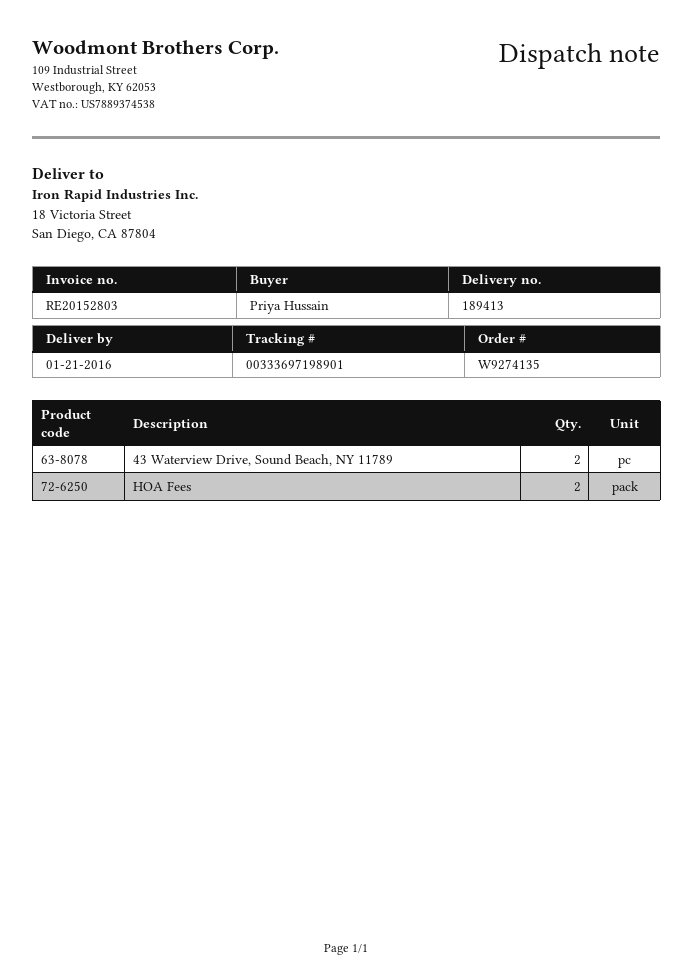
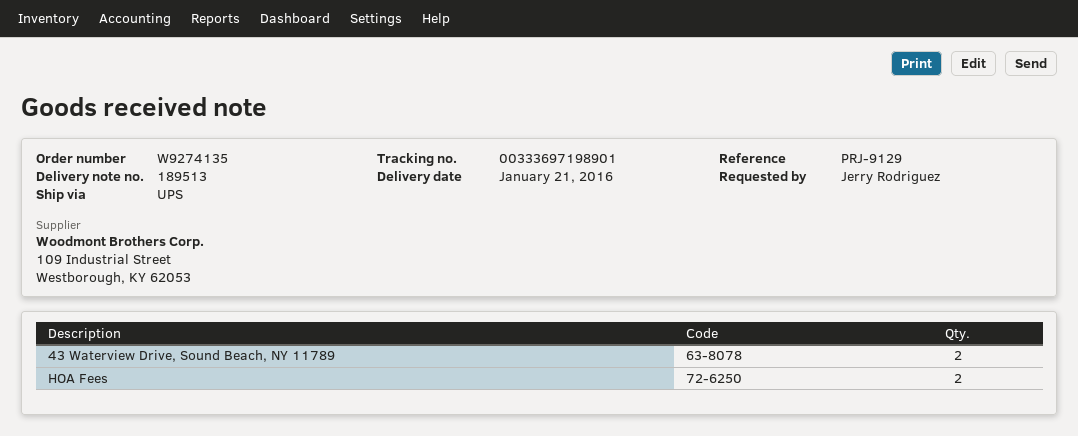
delivery note number: 189413 -> 189513
ordered by: Priya Hussain -> Jerry Rodriguez

